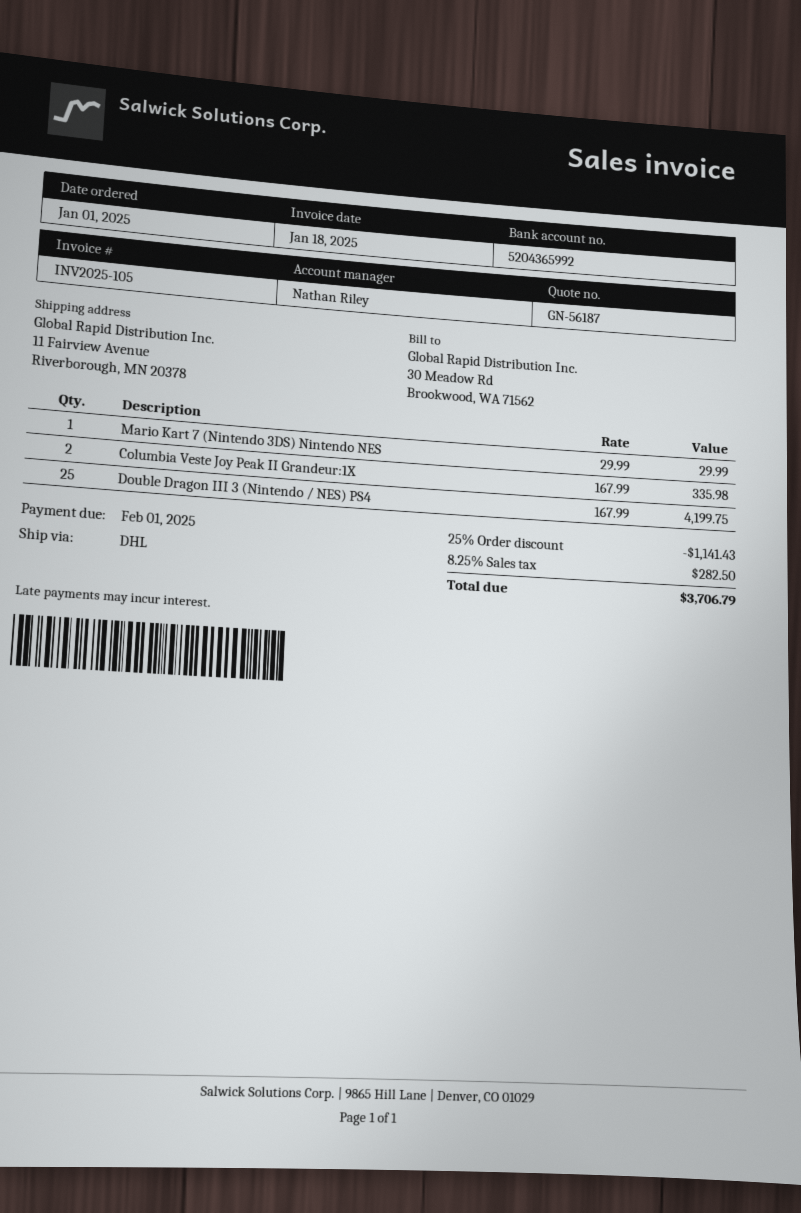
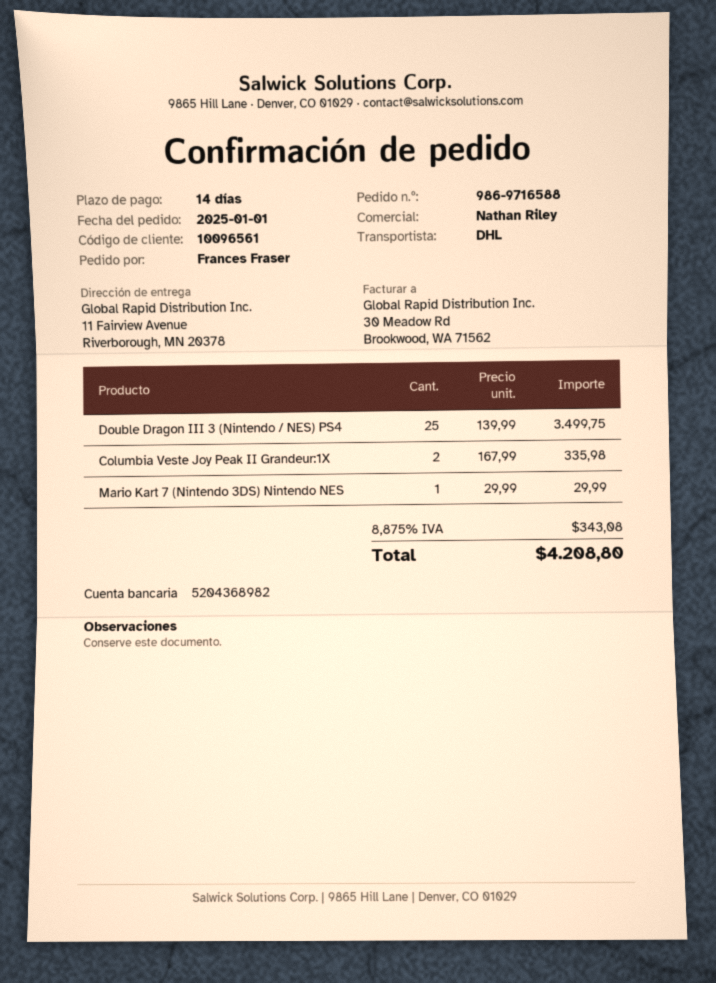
bank account: 5204365992 -> 5204368982
Double Dragon III 3 (Nintendo / NES) PS4: 25 x 167.99 = 4199.75 -> 25 x 139.99 = 3499.75
discount: 25% = 1141.43 -> none
tax: 8.25% = 282.50 -> 8.875% = 343.08
total: 3706.79 -> 4208.80

